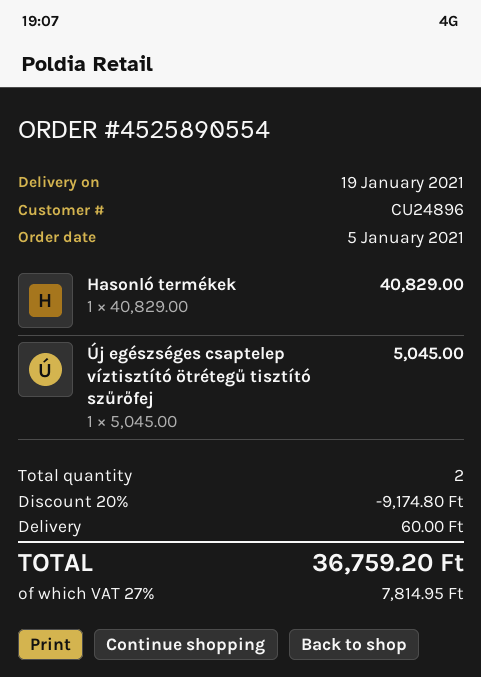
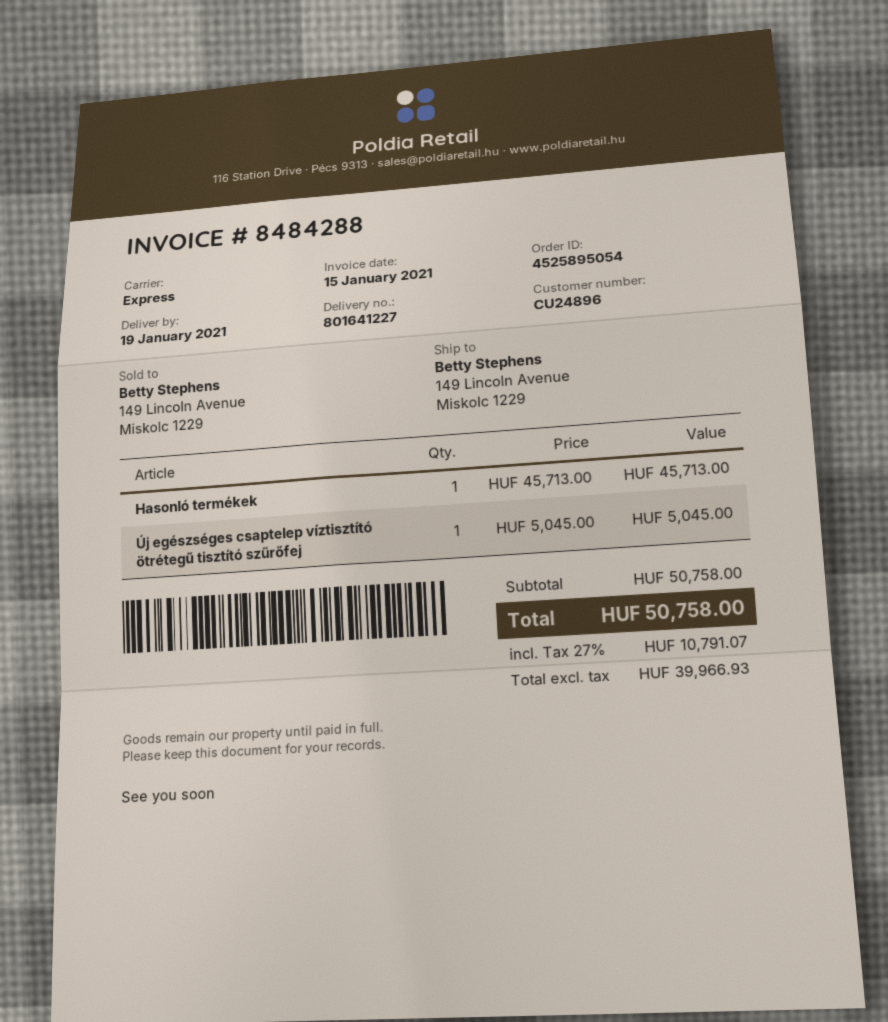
order number: 4525890554 -> 4525895054
Hasonló termékek: 1 x 40829.00 = 40829.00 -> 1 x 45713.00 = 45713.00
discount: 20% = 9174.80 -> none
shipping: 60.00 -> none
tax: 27% = 7814.95 -> 27% = 10791.07
total: 36759.20 -> 50758.00

